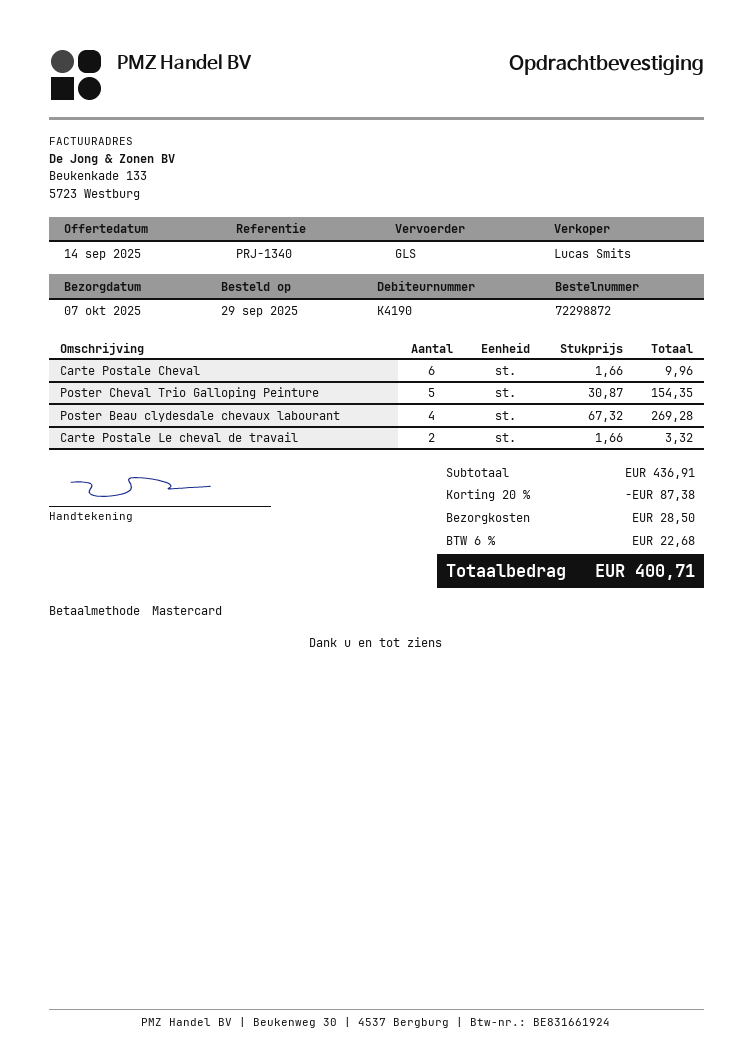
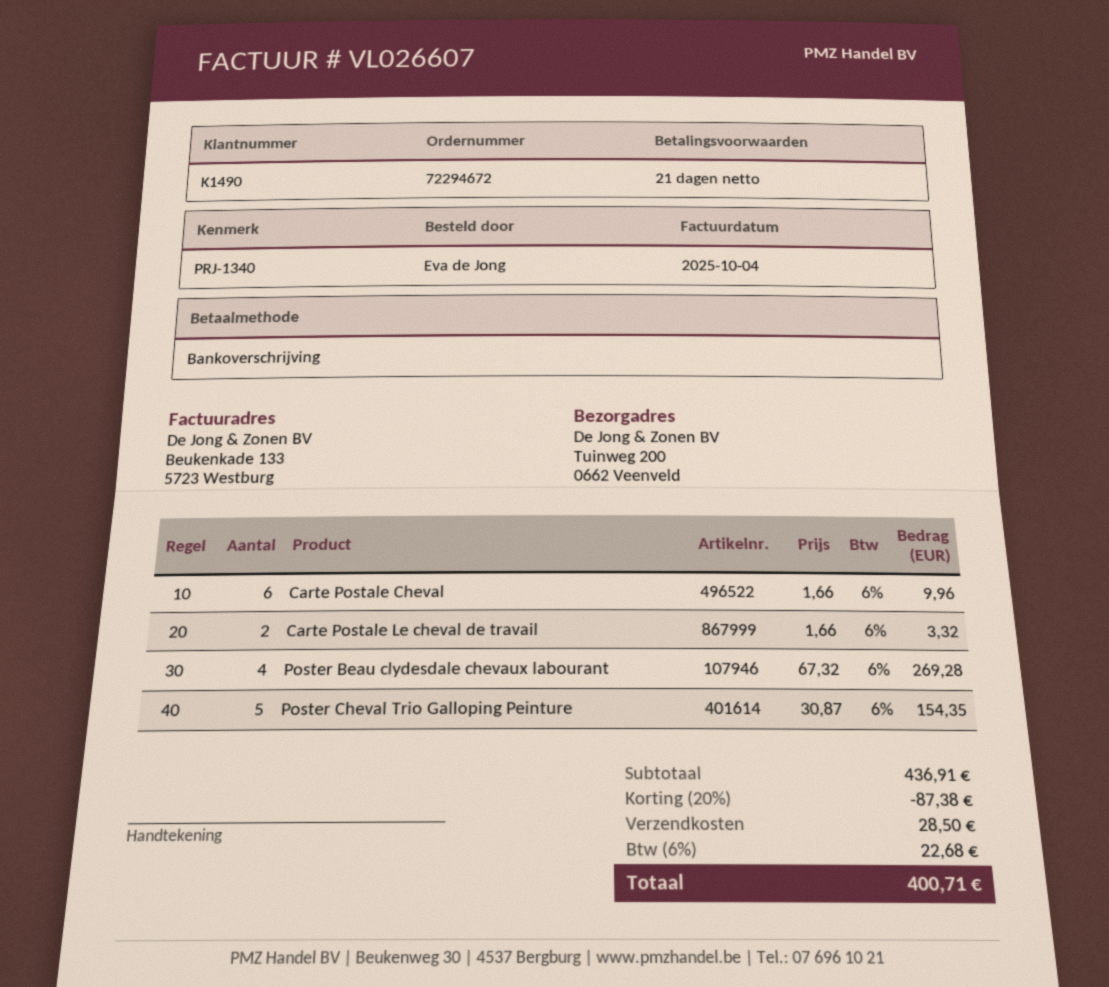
order number: 72298872 -> 72294672
customer number: K4190 -> K1490
payment method: Mastercard -> bank transfer

